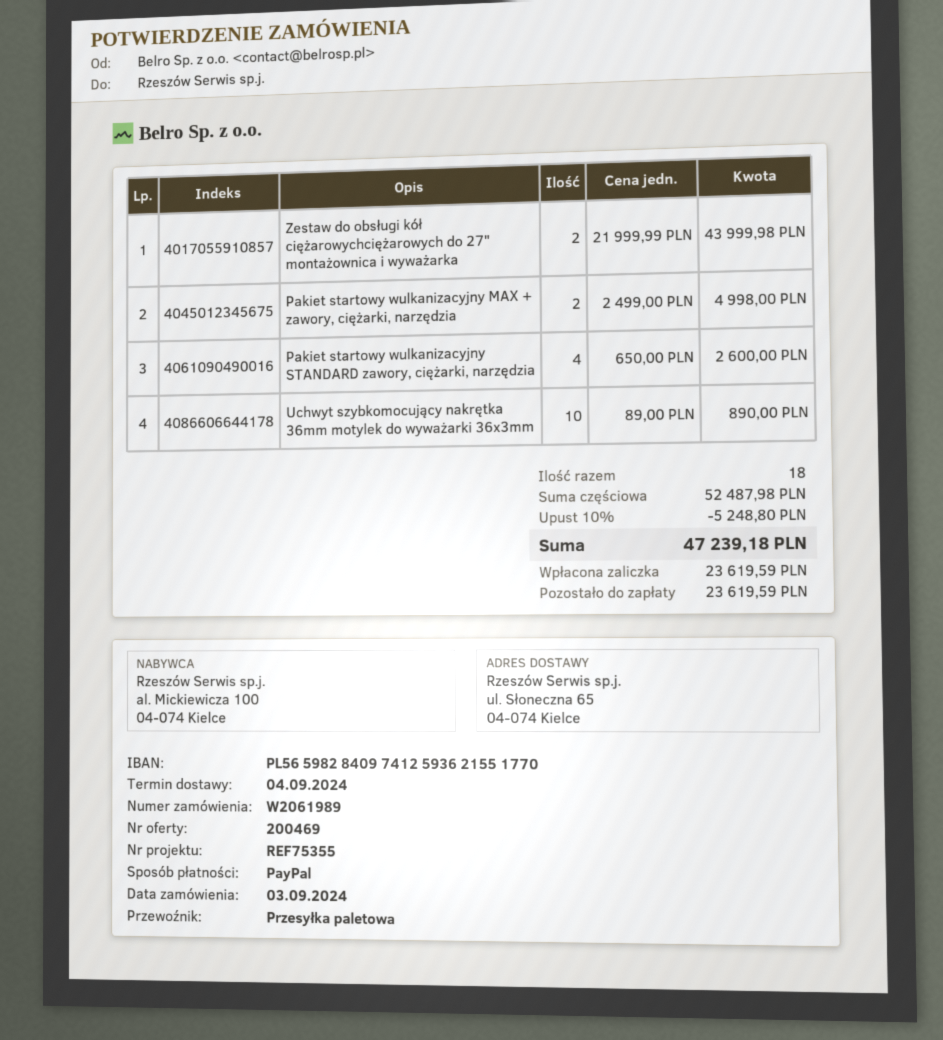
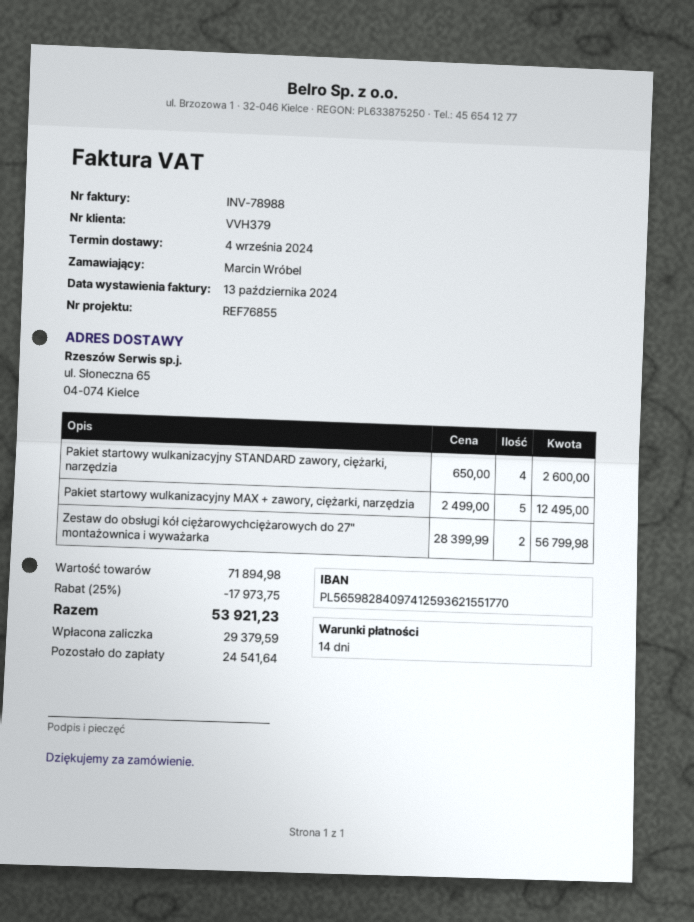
reference: REF75355 -> REF76855
Zestaw do obsługi kół ciężarowychciężarowych do 27" montażownica i wyważarka: 2 x 21999.99 = 43999.98 -> 2 x 28399.99 = 56799.98
Pakiet startowy wulkanizacyjny MAX + zawory, ciężarki, narzędzia: 2 x 2499.00 = 4998.00 -> 5 x 2499.00 = 12495.00
Uchwyt szybkomocujący nakrętka 36mm motylek do wyważarki 36x3mm: 10 x 89.00 = 890.00 -> none
subtotal: 52487.98 -> 71894.98
discount: 10% = 5248.80 -> 25% = 17973.75
total: 47239.18 -> 53921.23
deposit: 23619.59 -> 29379.59
balance: 23619.59 -> 24541.64

